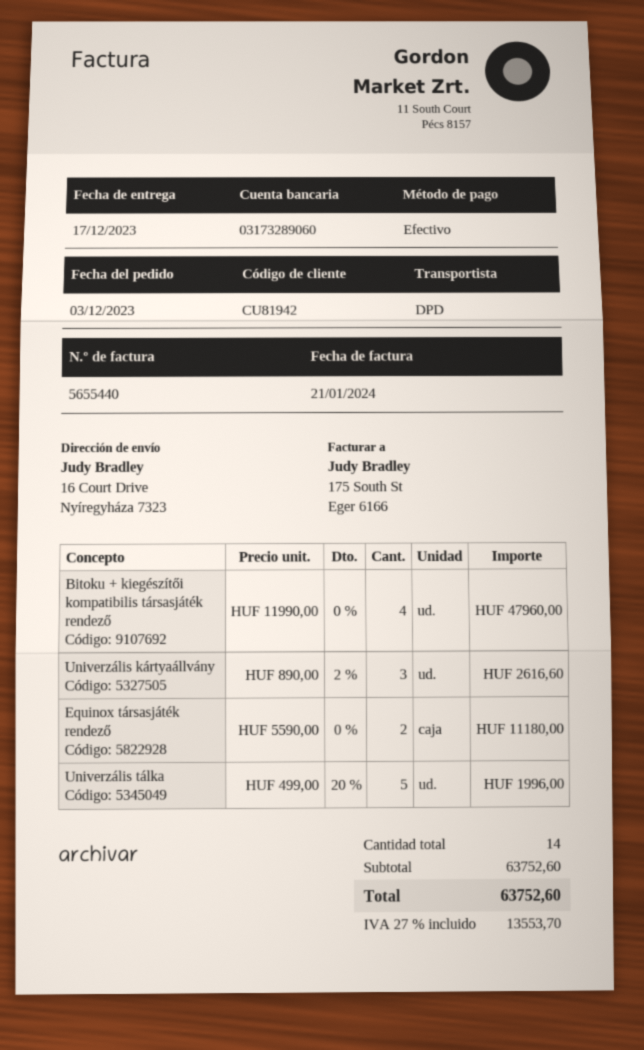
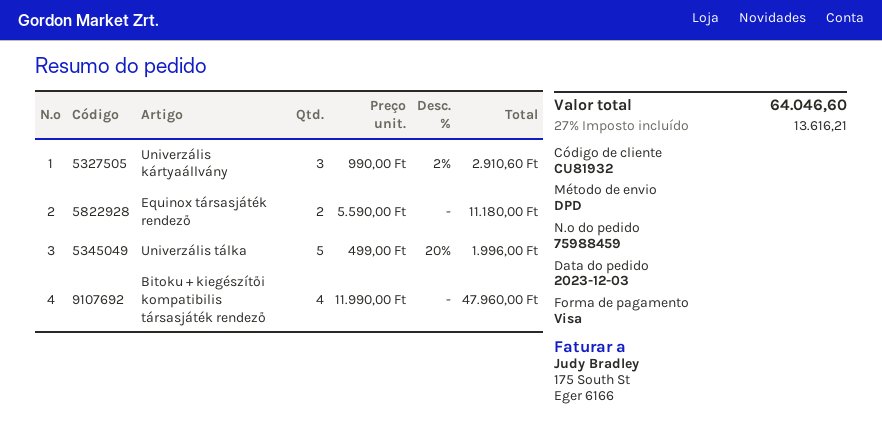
customer number: CU81942 -> CU81932
payment method: cash -> Visa
Univerzális kártyaállvány: 3 x 890.00 - 2% = 2616.60 -> 3 x 990.00 - 2% = 2910.60
tax: 27% = 13553.70 -> 27% = 13616.21
total: 63752.60 -> 64046.60

